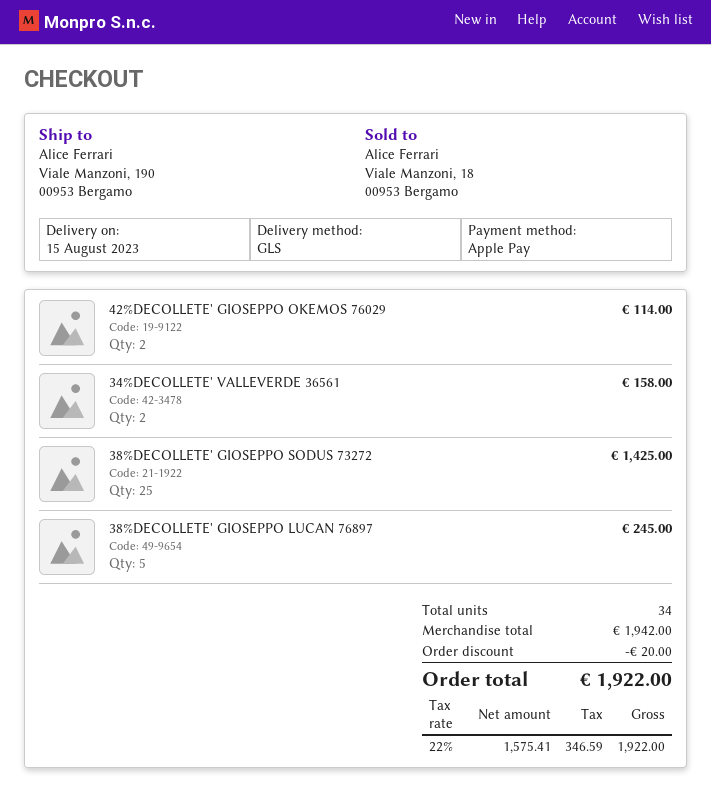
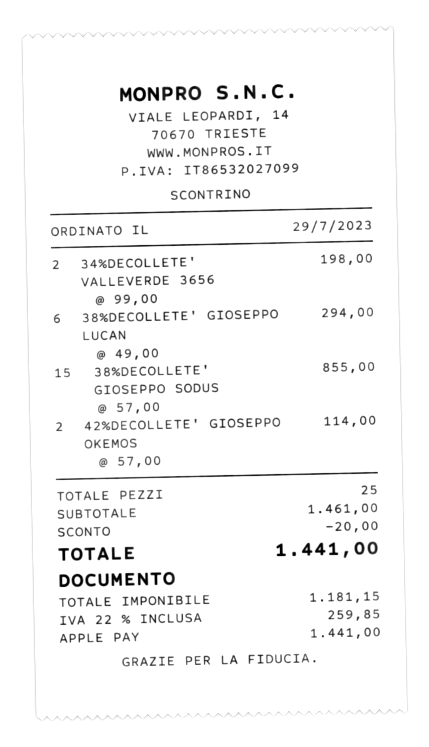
34%DECOLLETE' VALLEVERDE 36561: 2 for 158.00 -> 2 for 198.00
38%DECOLLETE' GIOSEPPO SODUS 73272: 25 for 1425.00 -> 15 for 855.00
38%DECOLLETE' GIOSEPPO LUCAN 76897: 5 for 245.00 -> 6 for 294.00
total quantity: 34 -> 25
subtotal: 1942.00 -> 1461.00
net: 1575.41 -> 1181.15
tax: 22% = 346.59 -> 22% = 259.85
total: 1922.00 -> 1441.00

